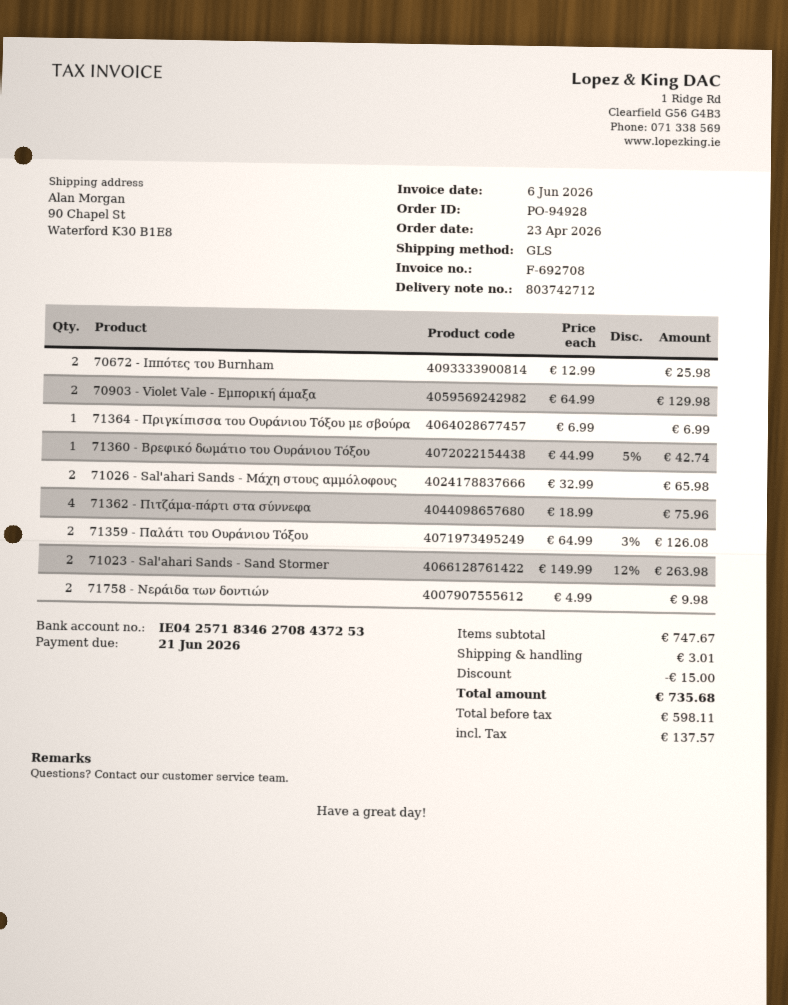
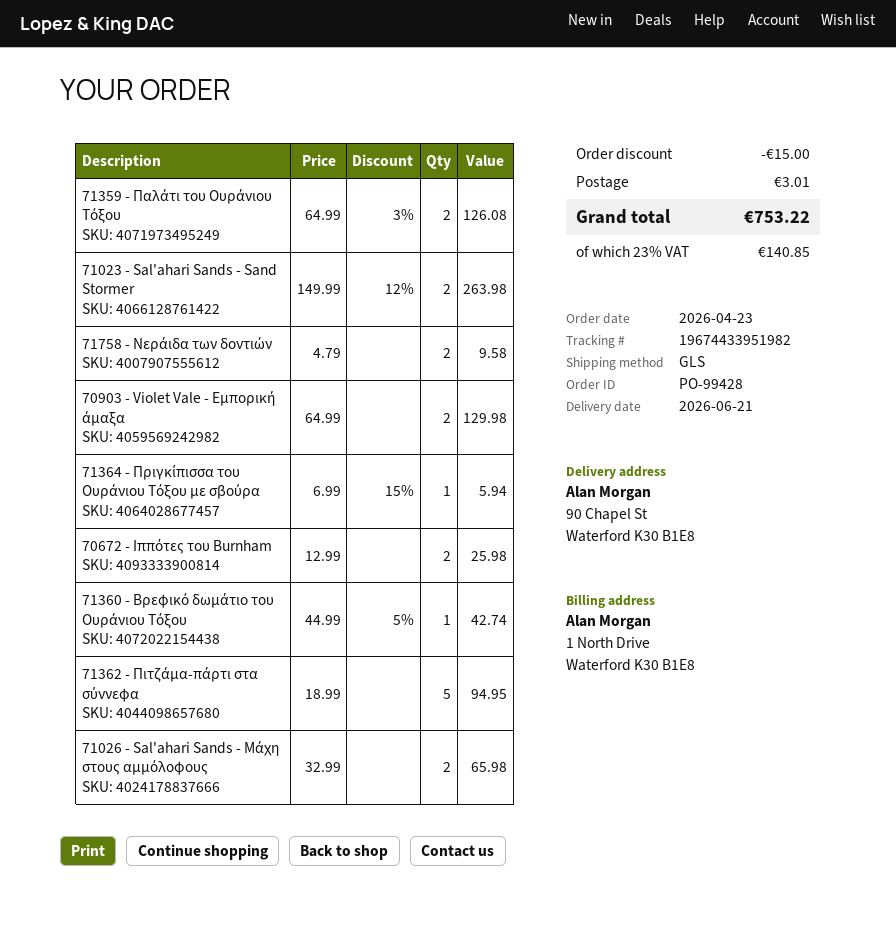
order number: PO-94928 -> PO-99428
71364 - Πριγκίπισσα του Ουράνιου Τόξου με σβούρα: 1 x 6.99 = 6.99 -> 1 x 6.99 - 15% = 5.94
71362 - Πιτζάμα-πάρτι στα σύννεφα: 4 x 18.99 = 75.96 -> 5 x 18.99 = 94.95
71758 - Νεράιδα των δοντιών: 2 x 4.99 = 9.98 -> 2 x 4.79 = 9.58
tax: 137.57 -> 140.85
total: 735.68 -> 753.22

